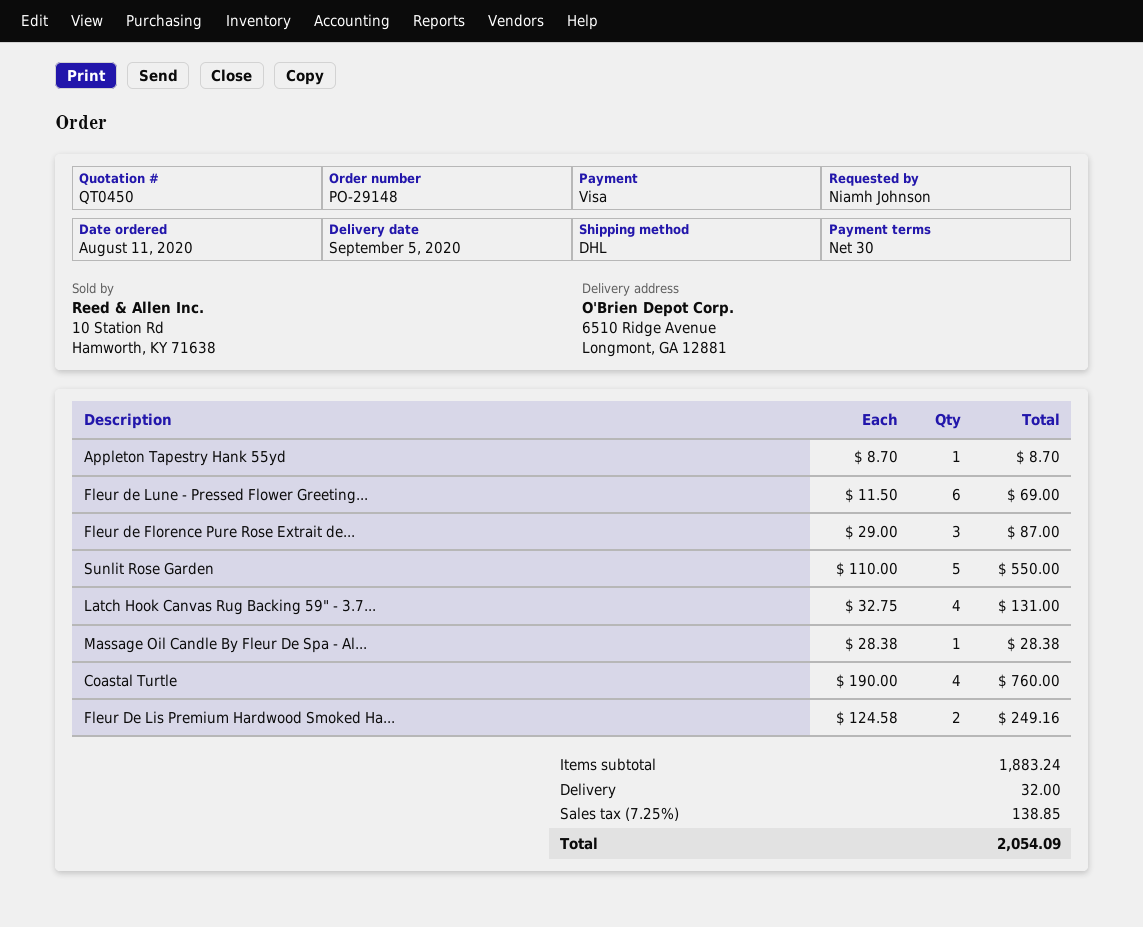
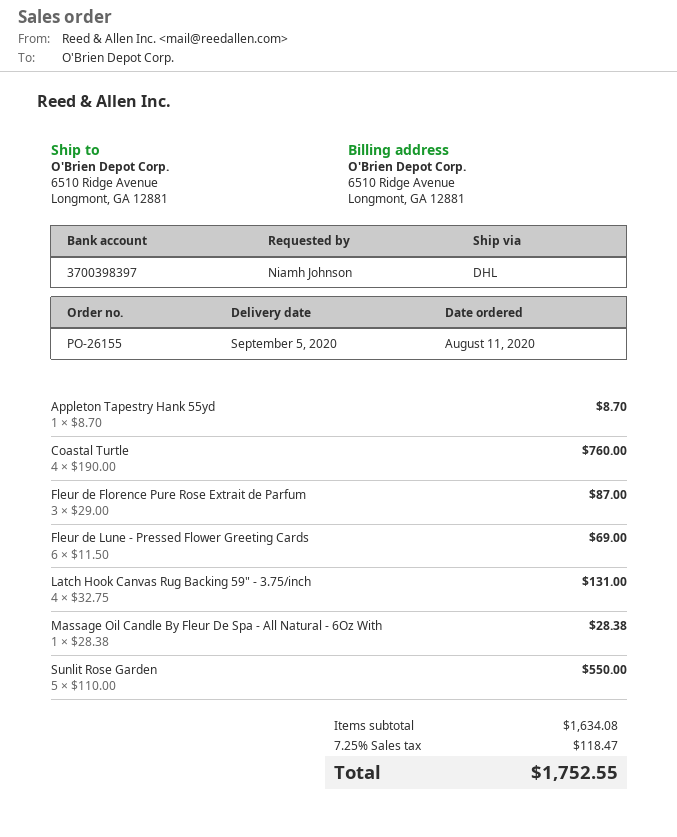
order number: PO-29148 -> PO-26155
Fleur De Lis Premium Hardwood Smoked Ha...: 2 x 124.58 = 249.16 -> none
subtotal: 1883.24 -> 1634.08
shipping: 32.00 -> none
tax: 7.25% = 138.85 -> 7.25% = 118.47
total: 2054.09 -> 1752.55

